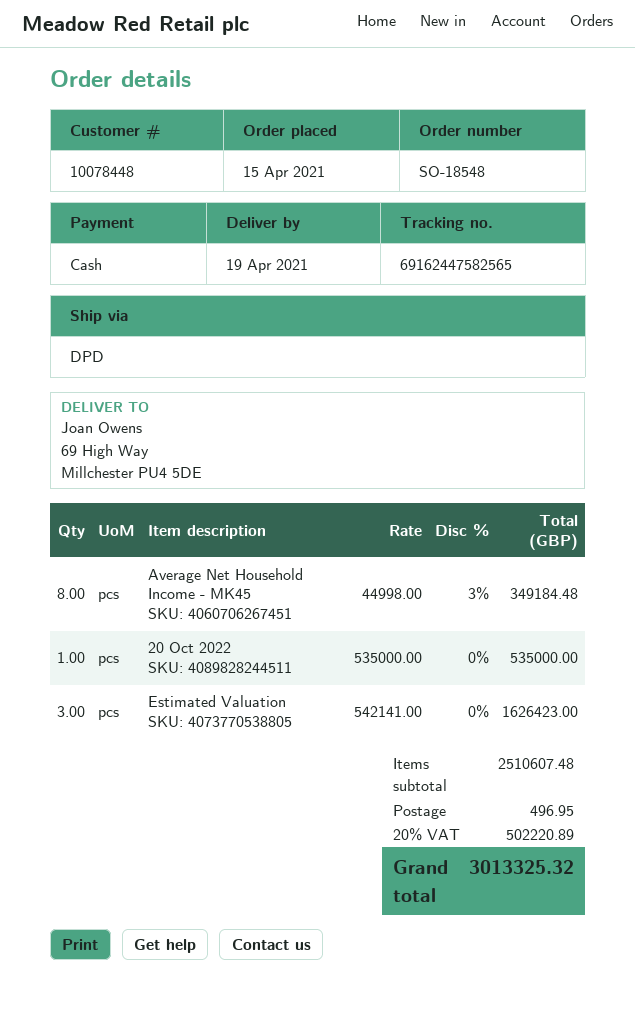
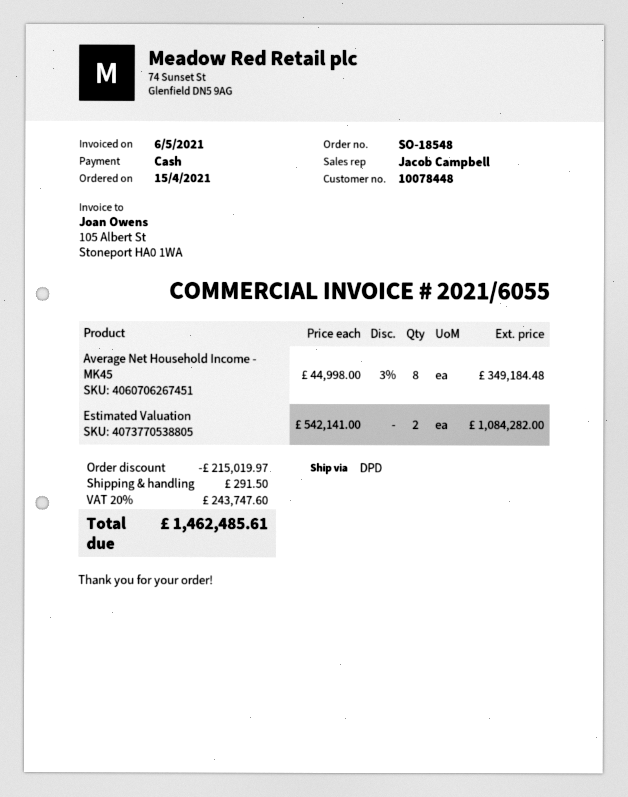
20 Oct 2022: 1 x 535000.00 = 535000.00 -> none
Estimated Valuation: 3 x 542141.00 = 1626423.00 -> 2 x 542141.00 = 1084282.00
discount: none -> 215019.97
shipping: 496.95 -> 291.50
tax: 20% = 502220.89 -> 20% = 243747.60
total: 3013325.32 -> 1462485.61

